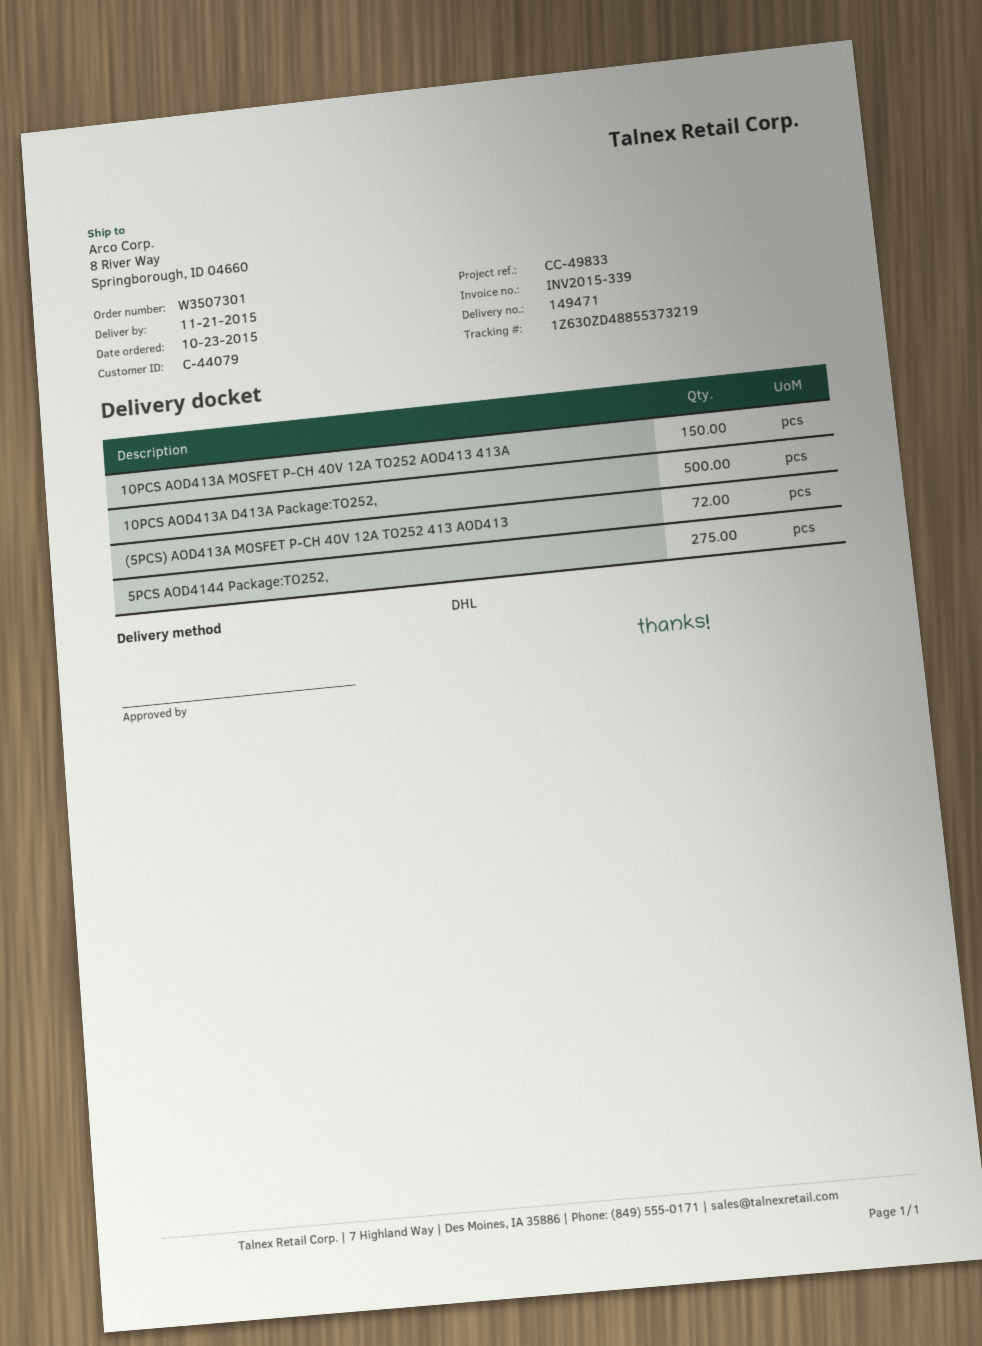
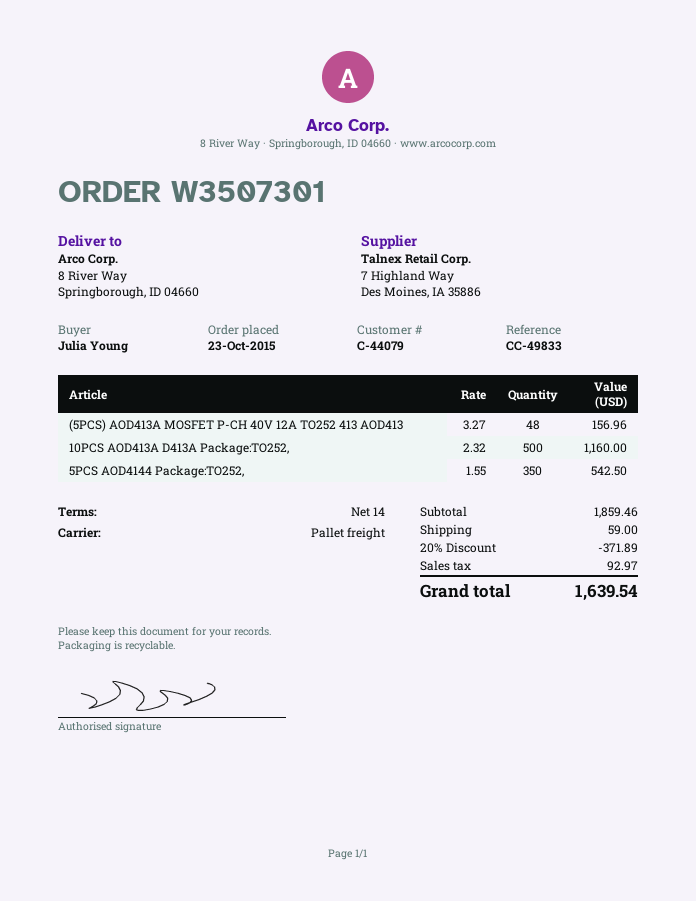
shipping method: DHL -> pallet freight
10PCS AOD413A MOSFET P-CH 40V 12A TO252 AOD413 413A: 150 -> none
(5PCS) AOD413A MOSFET P-CH 40V 12A TO252 413 AOD413: 72 -> 48
5PCS AOD4144 Package:TO252,: 275 -> 350

